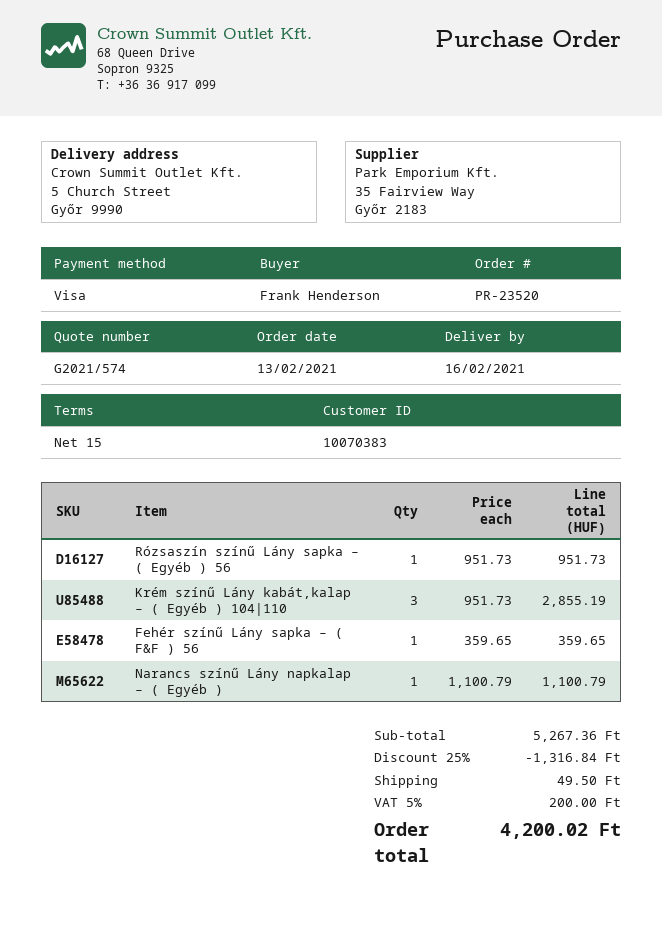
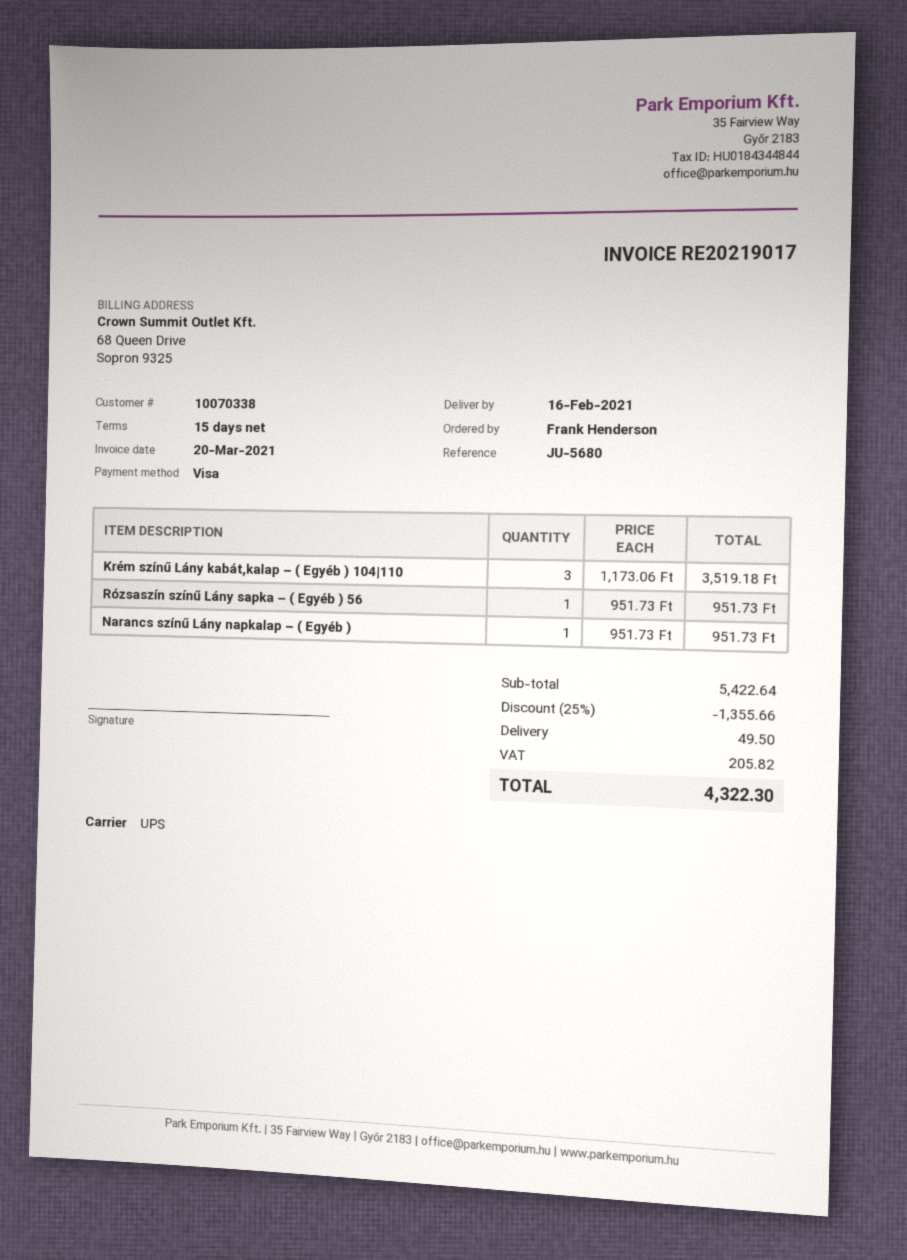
customer number: 10070383 -> 10070338
Krém színű Lány kabát,kalap – ( Egyéb ) 104|110: 3 x 951.73 = 2855.19 -> 3 x 1173.06 = 3519.18
Fehér színű Lány sapka – ( F&F ) 56: 1 x 359.65 = 359.65 -> none
Narancs színű Lány napkalap – ( Egyéb ): 1 x 1100.79 = 1100.79 -> 1 x 951.73 = 951.73
subtotal: 5267.36 -> 5422.64
discount: 25% = 1316.84 -> 25% = 1355.66
tax: 200.00 -> 205.82
total: 4200.02 -> 4322.30

